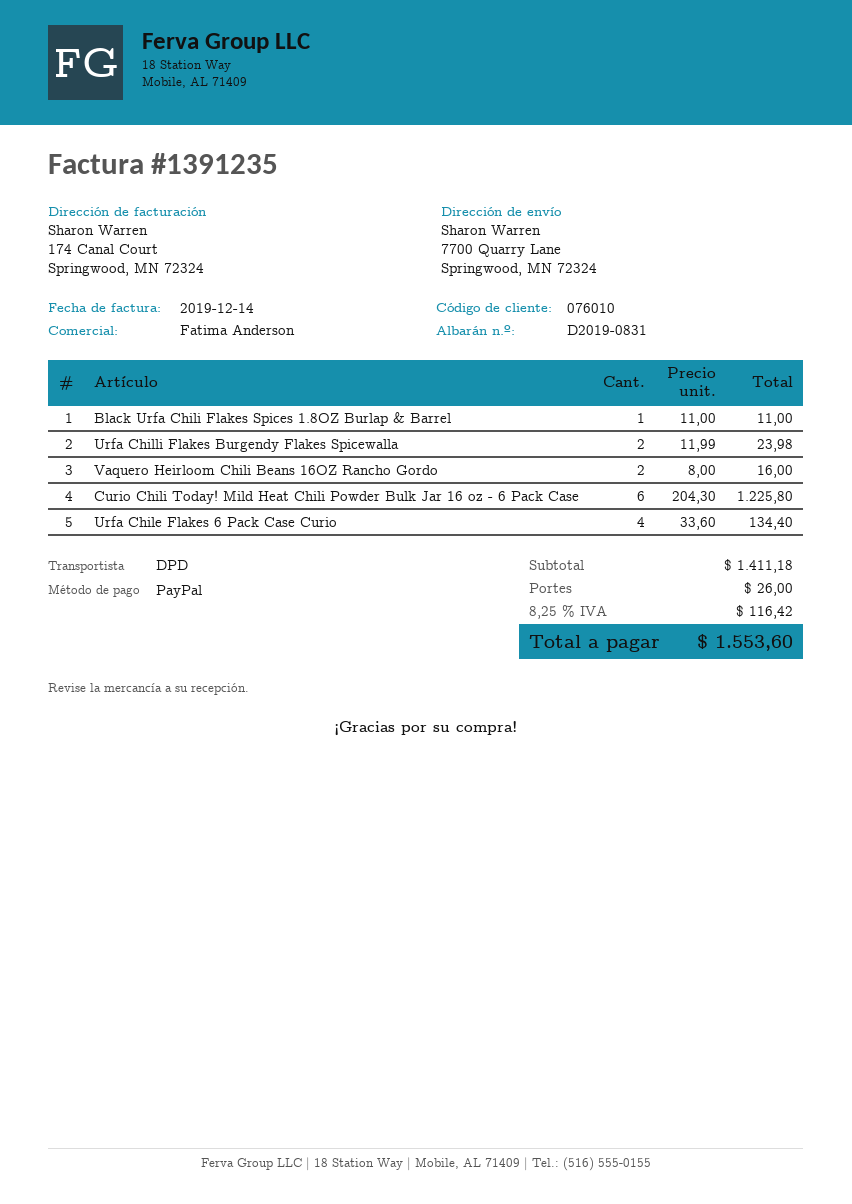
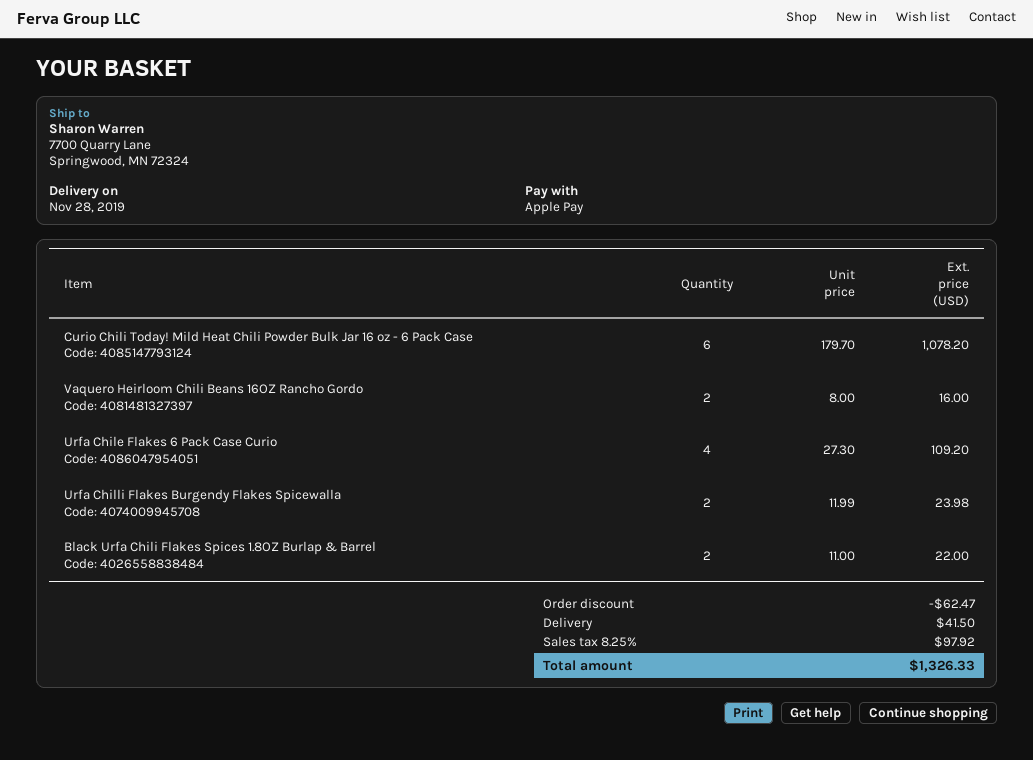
payment method: PayPal -> Apple Pay
Black Urfa Chili Flakes Spices 1.8OZ Burlap & Barrel: 1 x 11.00 = 11.00 -> 2 x 11.00 = 22.00
Curio Chili Today! Mild Heat Chili Powder Bulk Jar 16 oz - 6 Pack Case: 6 x 204.30 = 1225.80 -> 6 x 179.70 = 1078.20
Urfa Chile Flakes 6 Pack Case Curio: 4 x 33.60 = 134.40 -> 4 x 27.30 = 109.20
discount: none -> 62.47
shipping: 26.00 -> 41.50
tax: 8.25% = 116.42 -> 8.25% = 97.92
total: 1553.60 -> 1326.33

